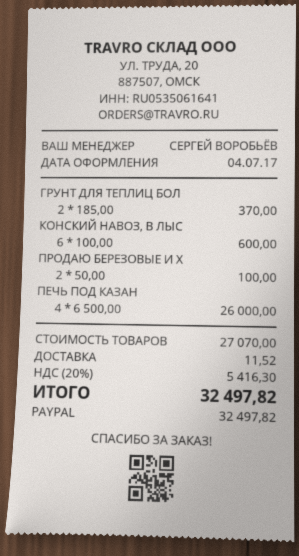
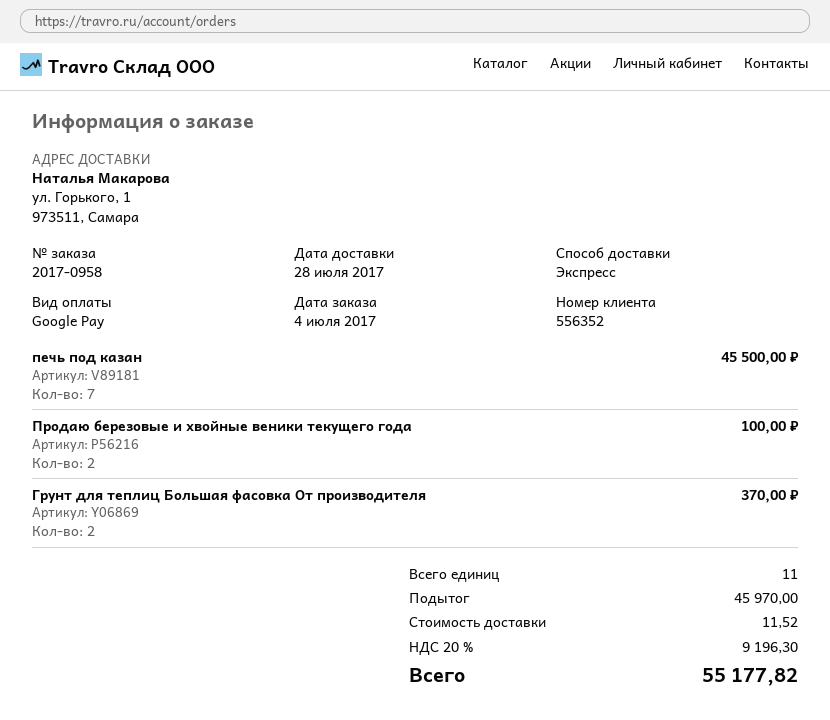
payment method: PayPal -> Google Pay
КОНСКИЙ НАВОЗ, В ЛЫС: 6 for 600.00 -> none
ПЕЧЬ ПОД КАЗАН: 4 for 26000.00 -> 7 for 45500.00
subtotal: 27070.00 -> 45970.00
tax: 20% = 5416.30 -> 20% = 9196.30
total: 32497.82 -> 55177.82

